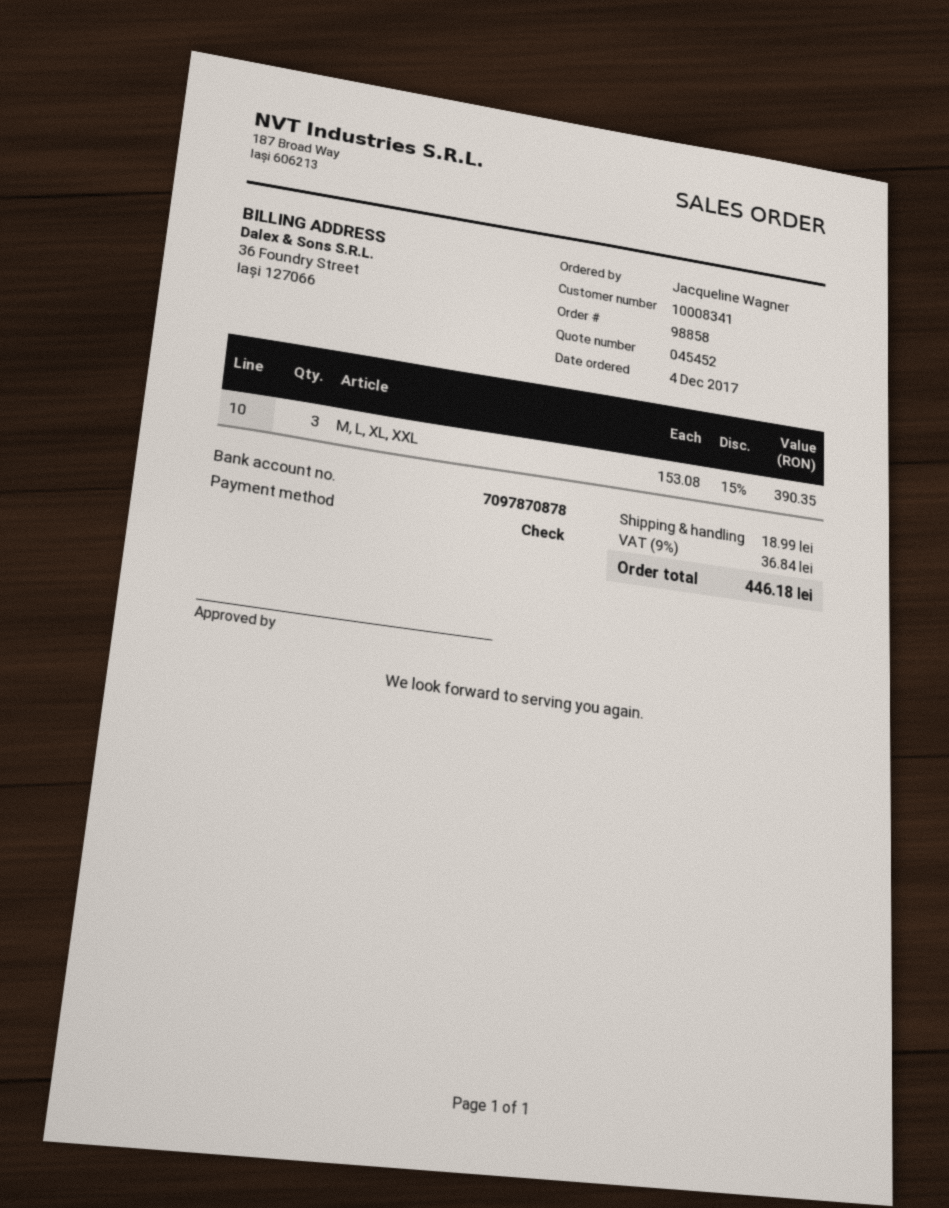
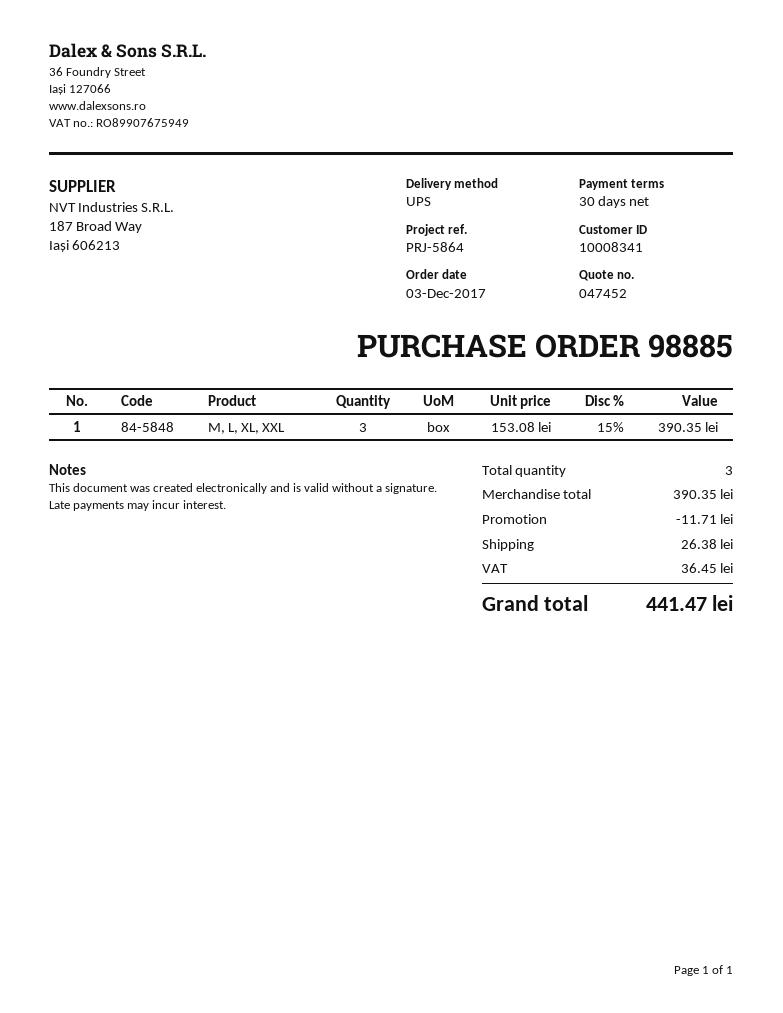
quote number: 045452 -> 047452
order number: 98858 -> 98885
order date: 2017-12-04 -> 2017-12-03
discount: none -> 11.71
shipping: 18.99 -> 26.38
tax: 36.84 -> 36.45
total: 446.18 -> 441.47

